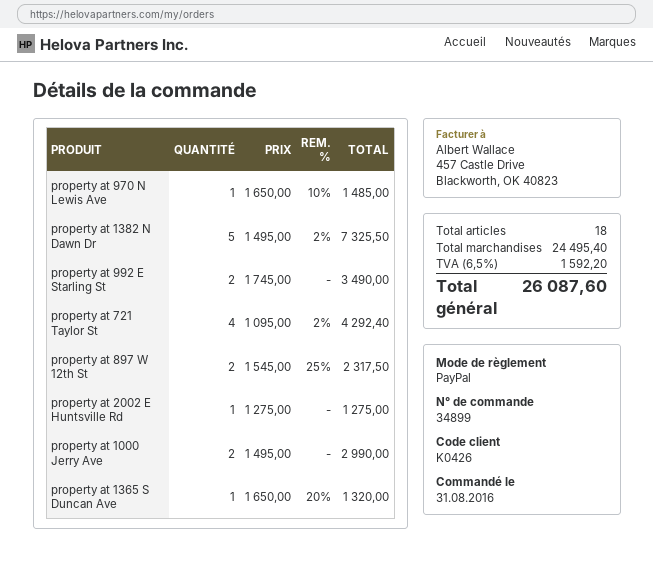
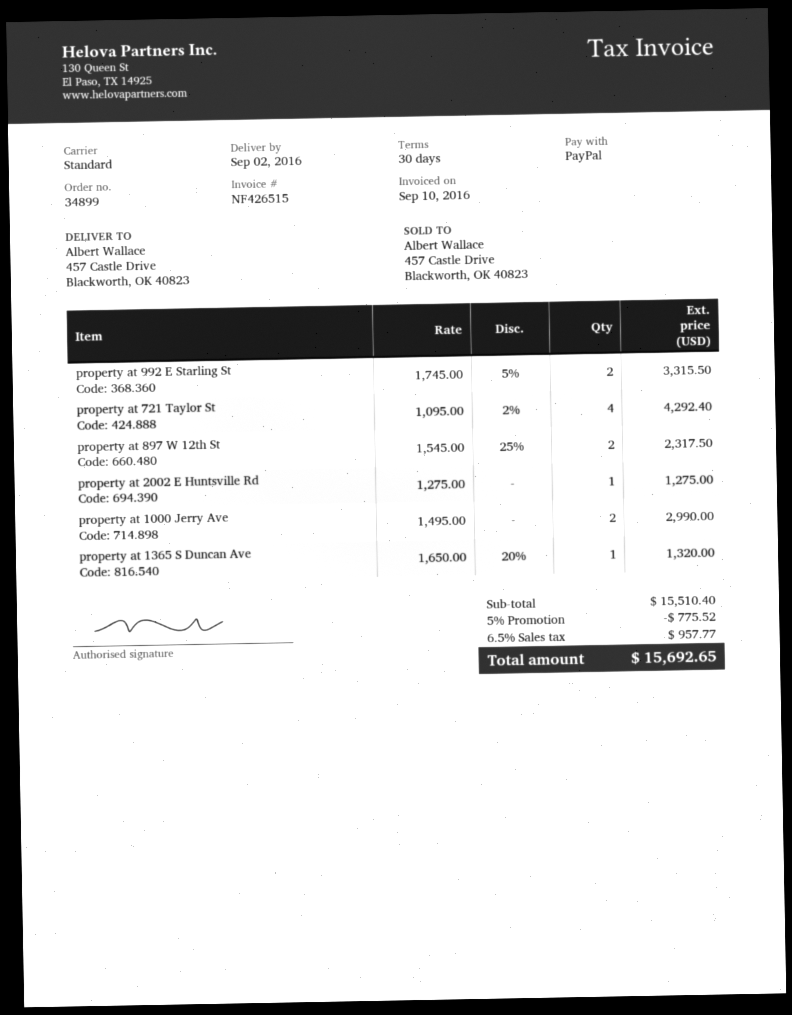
property at 970 N Lewis Ave: 1 x 1650.00 - 10% = 1485.00 -> none
property at 1382 N Dawn Dr: 5 x 1495.00 - 2% = 7325.50 -> none
property at 992 E Starling St: 2 x 1745.00 = 3490.00 -> 2 x 1745.00 - 5% = 3315.50
subtotal: 24495.40 -> 15510.40
discount: none -> 5% = 775.52
tax: 6.5% = 1592.20 -> 6.5% = 957.77
total: 26087.60 -> 15692.65

